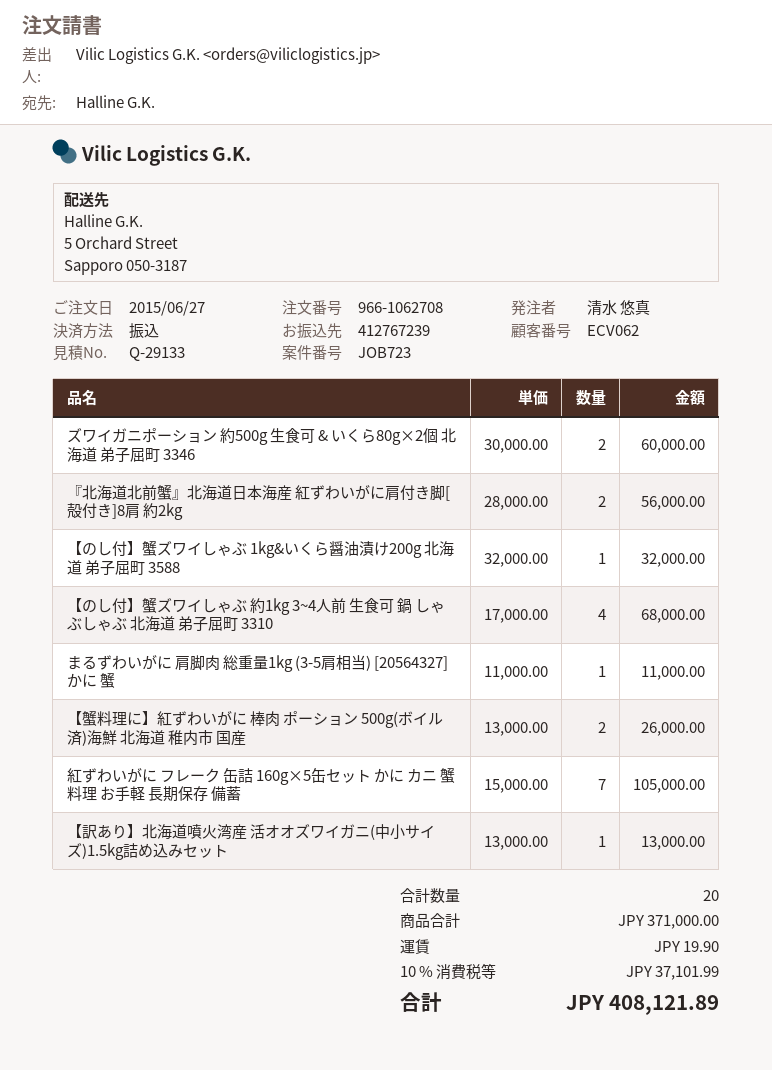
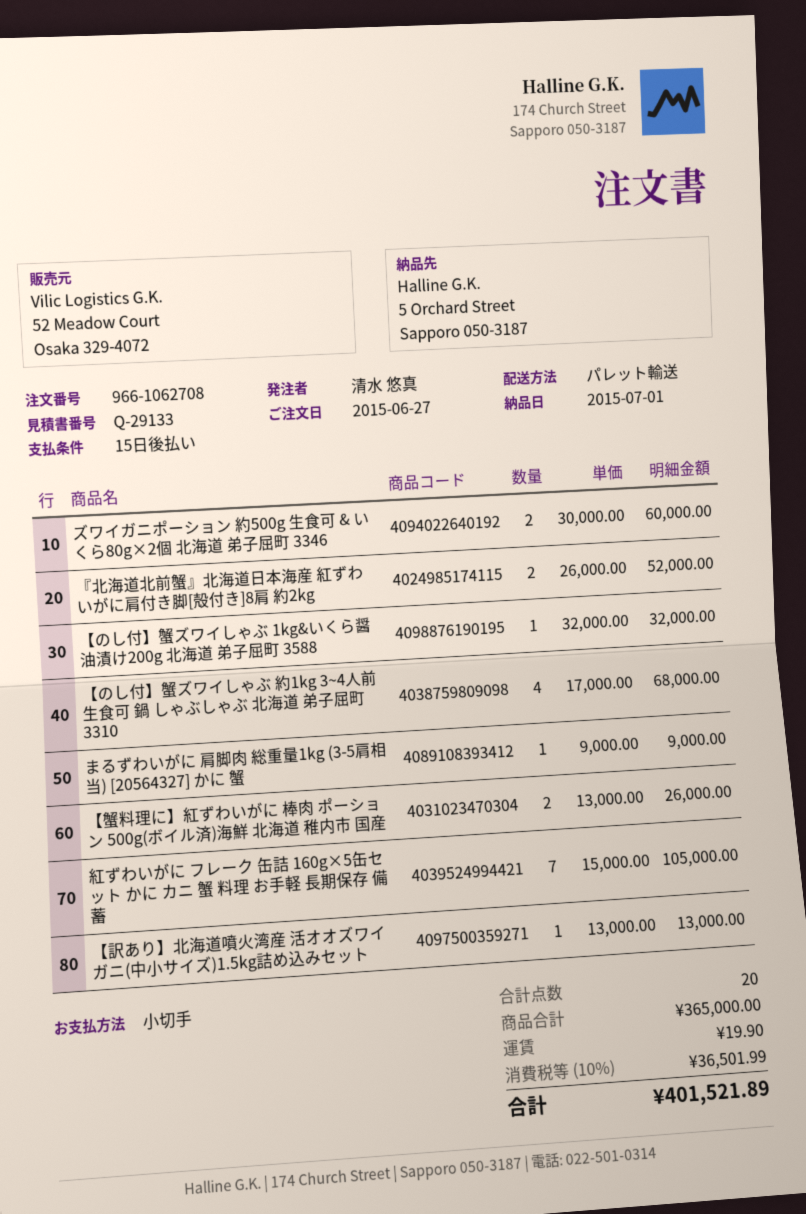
payment method: bank transfer -> cheque
『北海道北前蟹』北海道日本海産 紅ずわいがに肩付き脚[殻付き]8肩 約2kg: 2 x 28000.00 = 56000.00 -> 2 x 26000.00 = 52000.00
まるずわいがに 肩脚肉 総重量1kg (3-5肩相当) [20564327] かに 蟹: 1 x 11000.00 = 11000.00 -> 1 x 9000.00 = 9000.00
subtotal: 371000.00 -> 365000.00
tax: 10% = 37101.99 -> 10% = 36501.99
total: 408121.89 -> 401521.89

